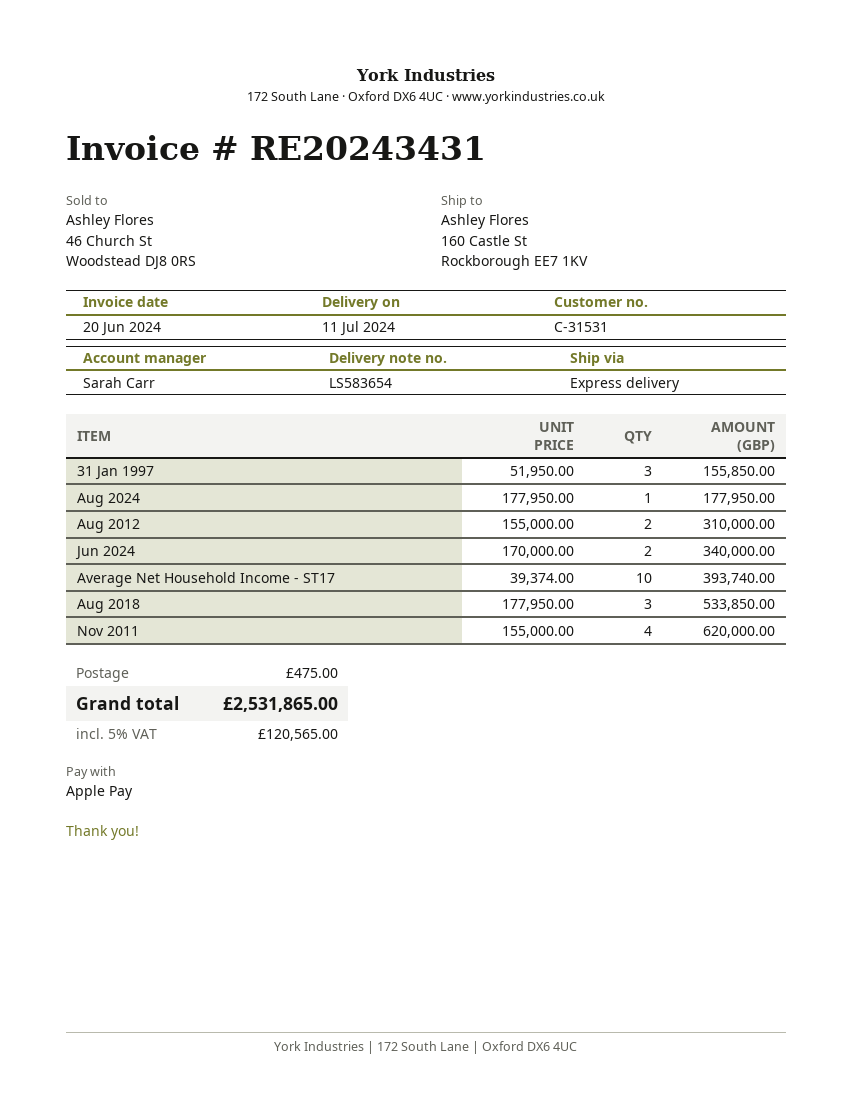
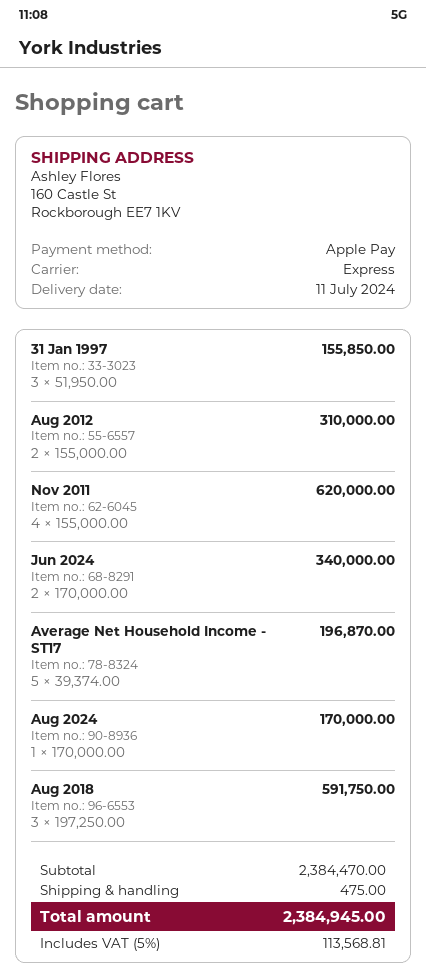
Aug 2024: 1 x 177950.00 = 177950.00 -> 1 x 170000.00 = 170000.00
Average Net Household Income - ST17: 10 x 39374.00 = 393740.00 -> 5 x 39374.00 = 196870.00
Aug 2018: 3 x 177950.00 = 533850.00 -> 3 x 197250.00 = 591750.00
tax: 5% = 120565.00 -> 5% = 113568.81
total: 2531865.00 -> 2384945.00

